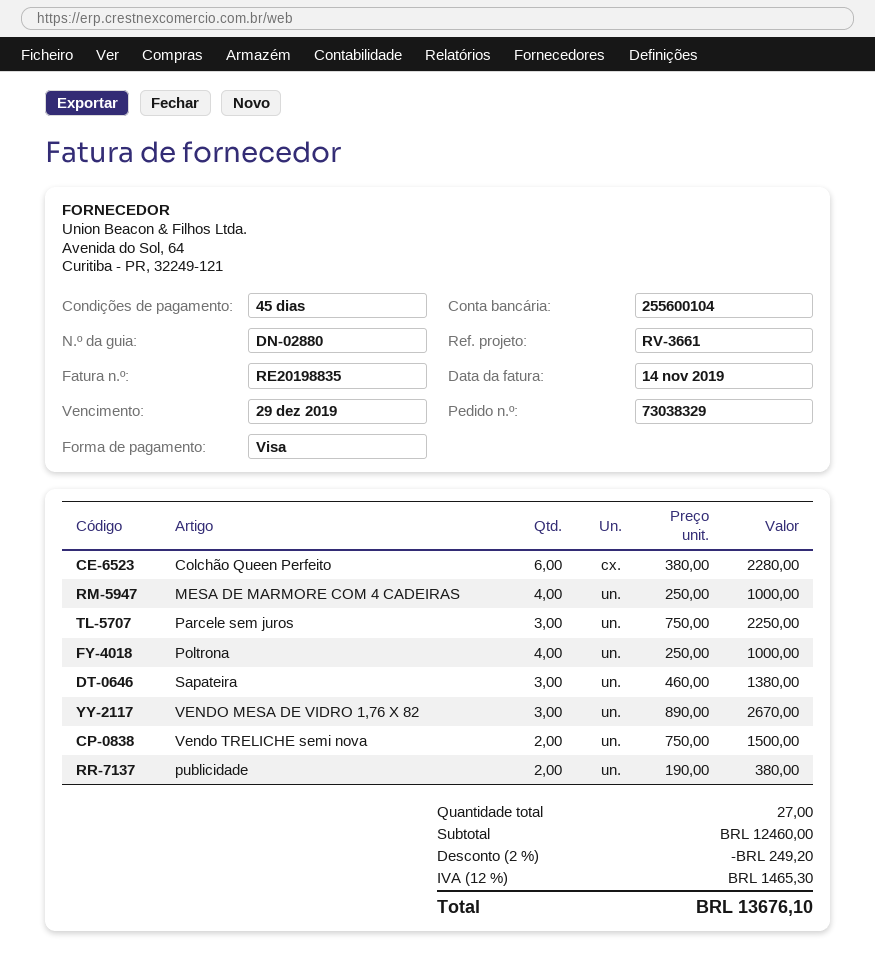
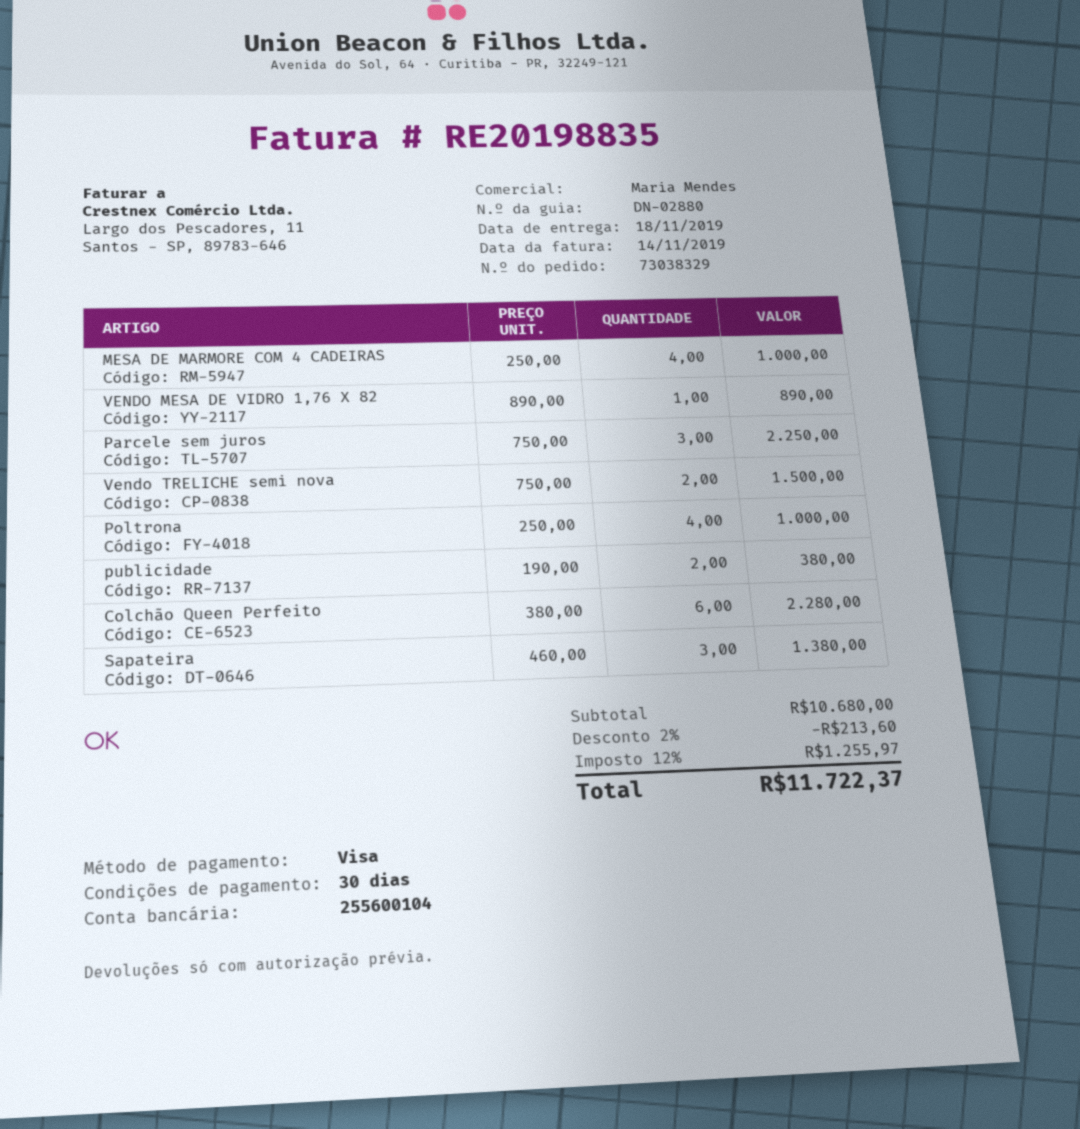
payment terms: 45 days -> 30 days
VENDO MESA DE VIDRO 1,76 X 82: 3 x 890.00 = 2670.00 -> 1 x 890.00 = 890.00
subtotal: 12460.00 -> 10680.00
discount: 2% = 249.20 -> 2% = 213.60
tax: 12% = 1465.30 -> 12% = 1255.97
total: 13676.10 -> 11722.37

